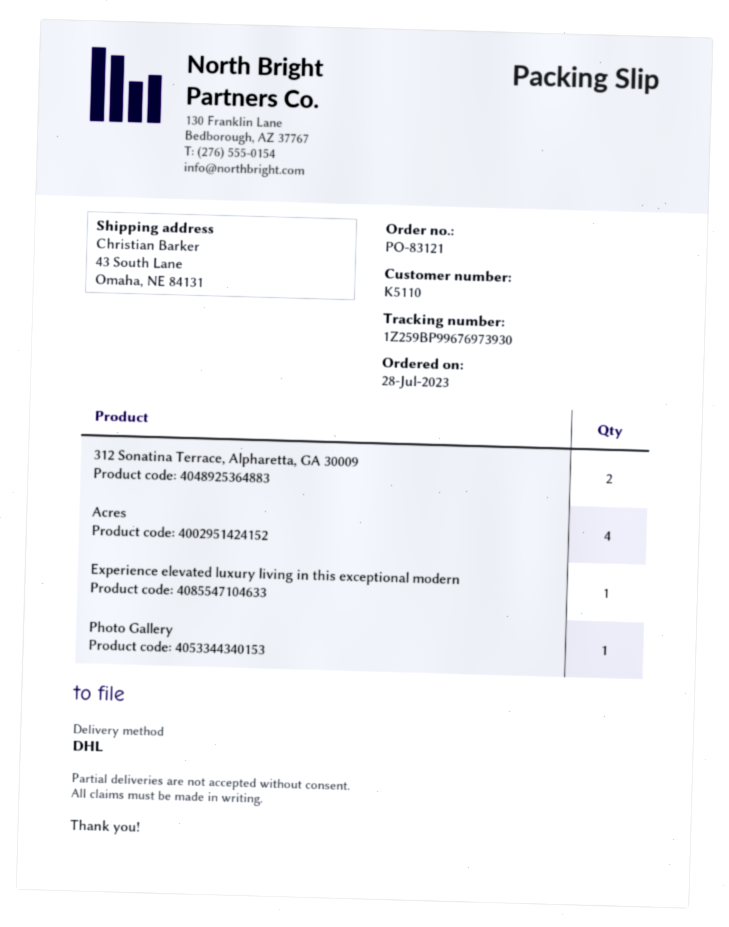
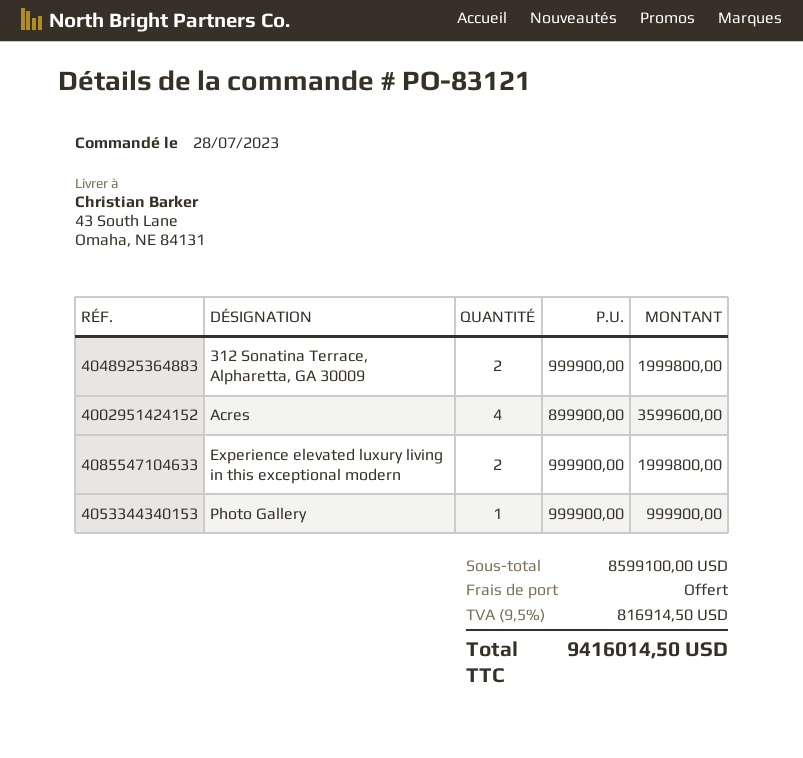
Experience elevated luxury living in this exceptional modern: 1 -> 2

